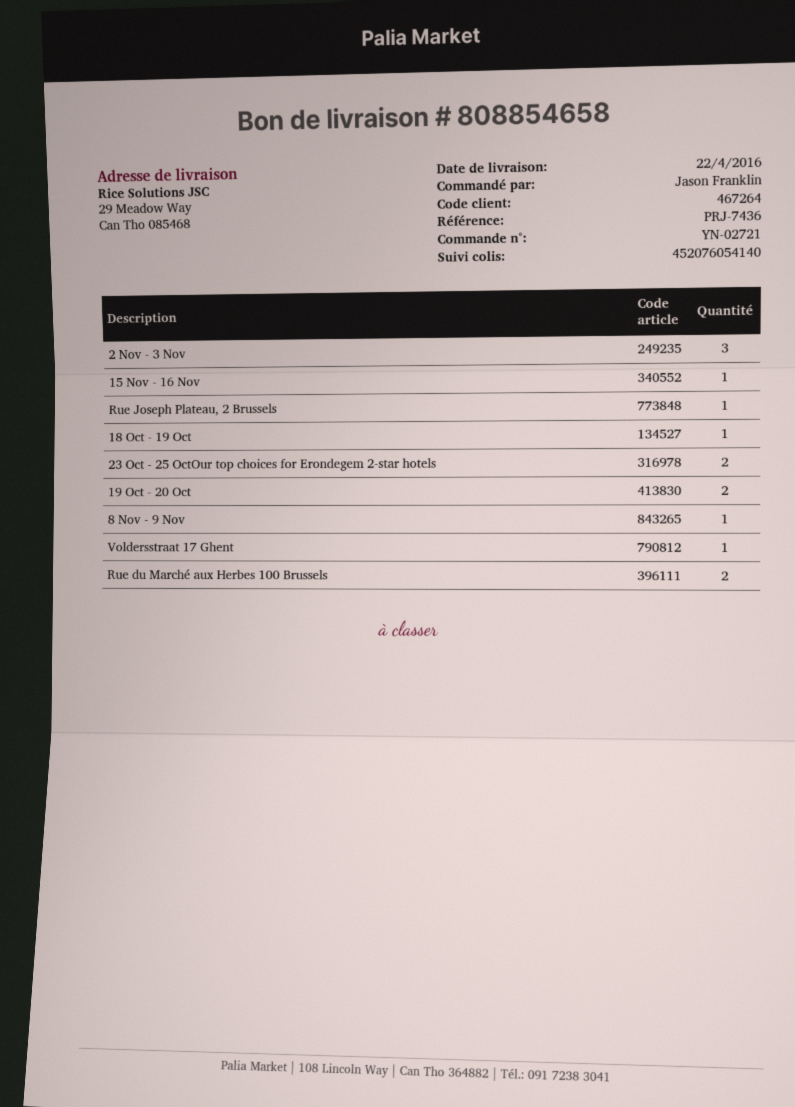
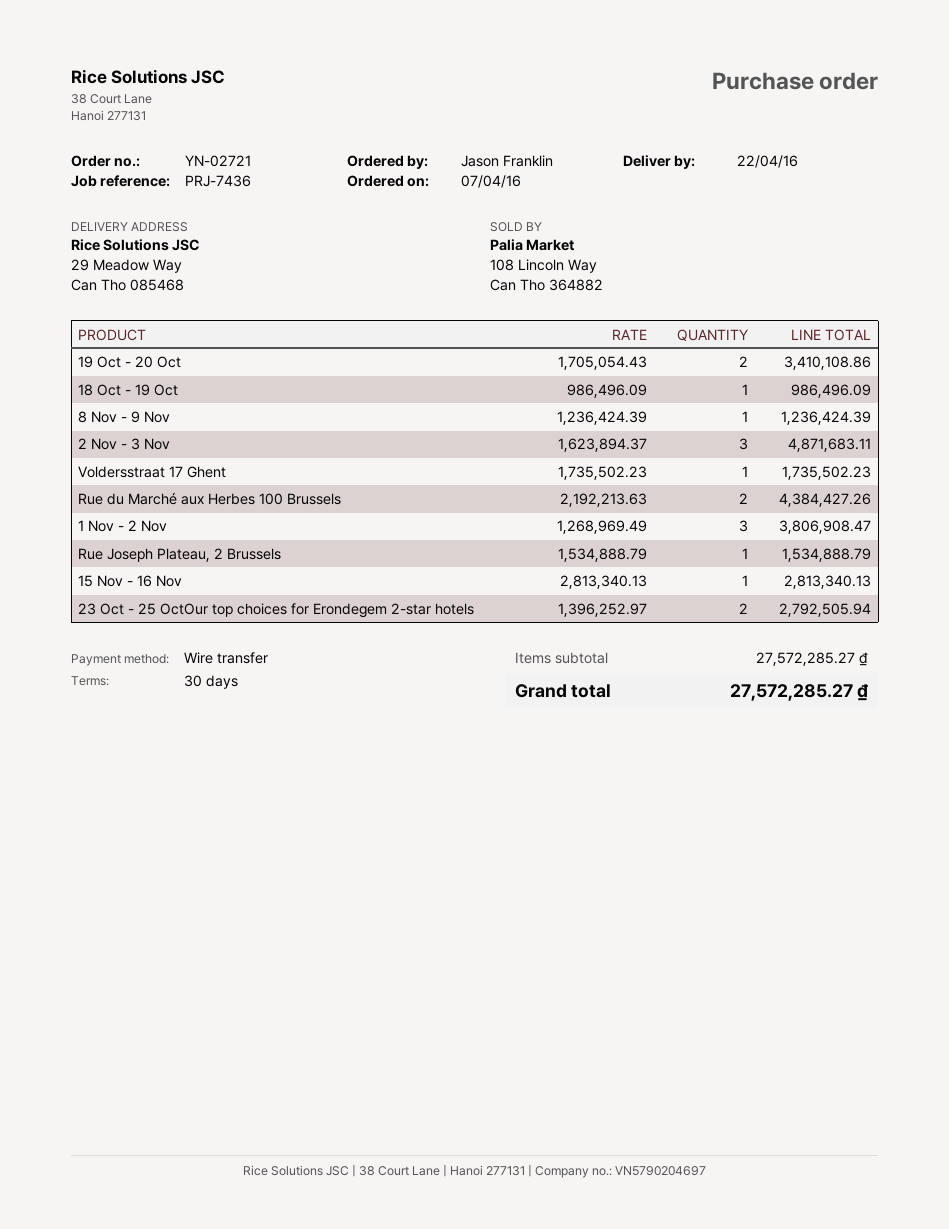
1 Nov - 2 Nov: none -> 3

